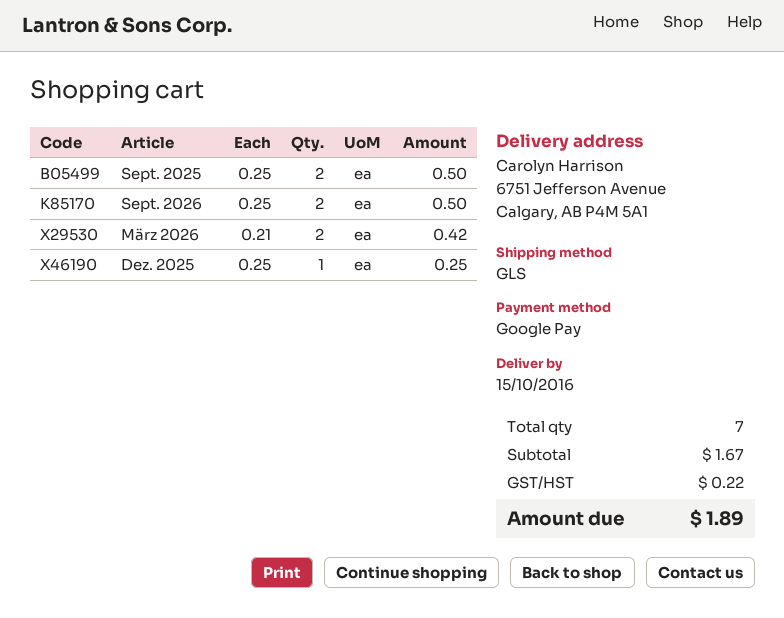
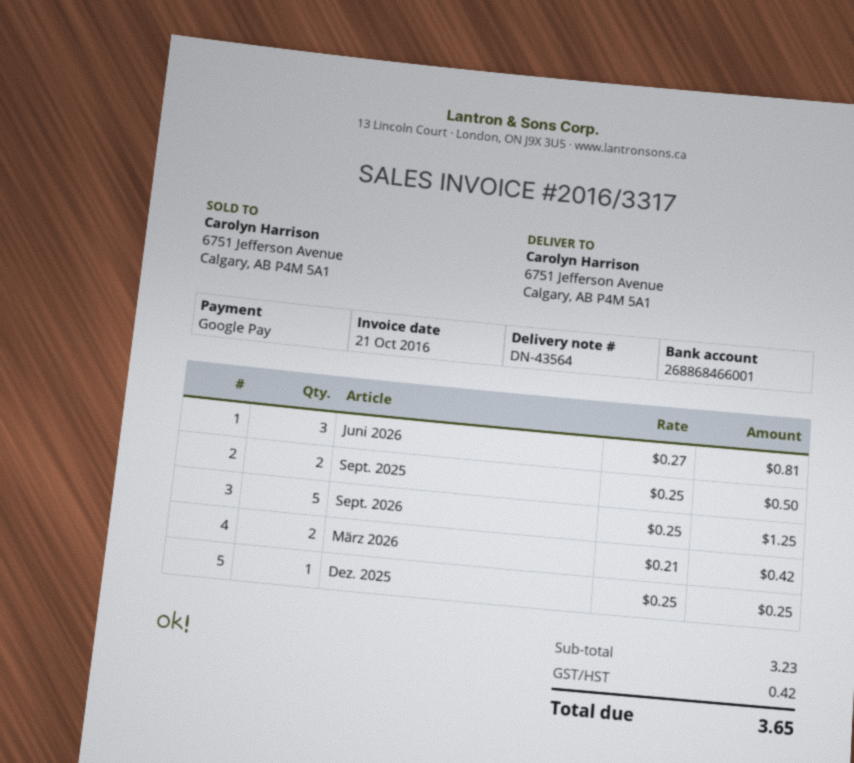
Sept. 2026: 2 x 0.25 = 0.50 -> 5 x 0.25 = 1.25
Juni 2026: none -> 3 x 0.27 = 0.81
subtotal: 1.67 -> 3.23
tax: 0.22 -> 0.42
total: 1.89 -> 3.65

